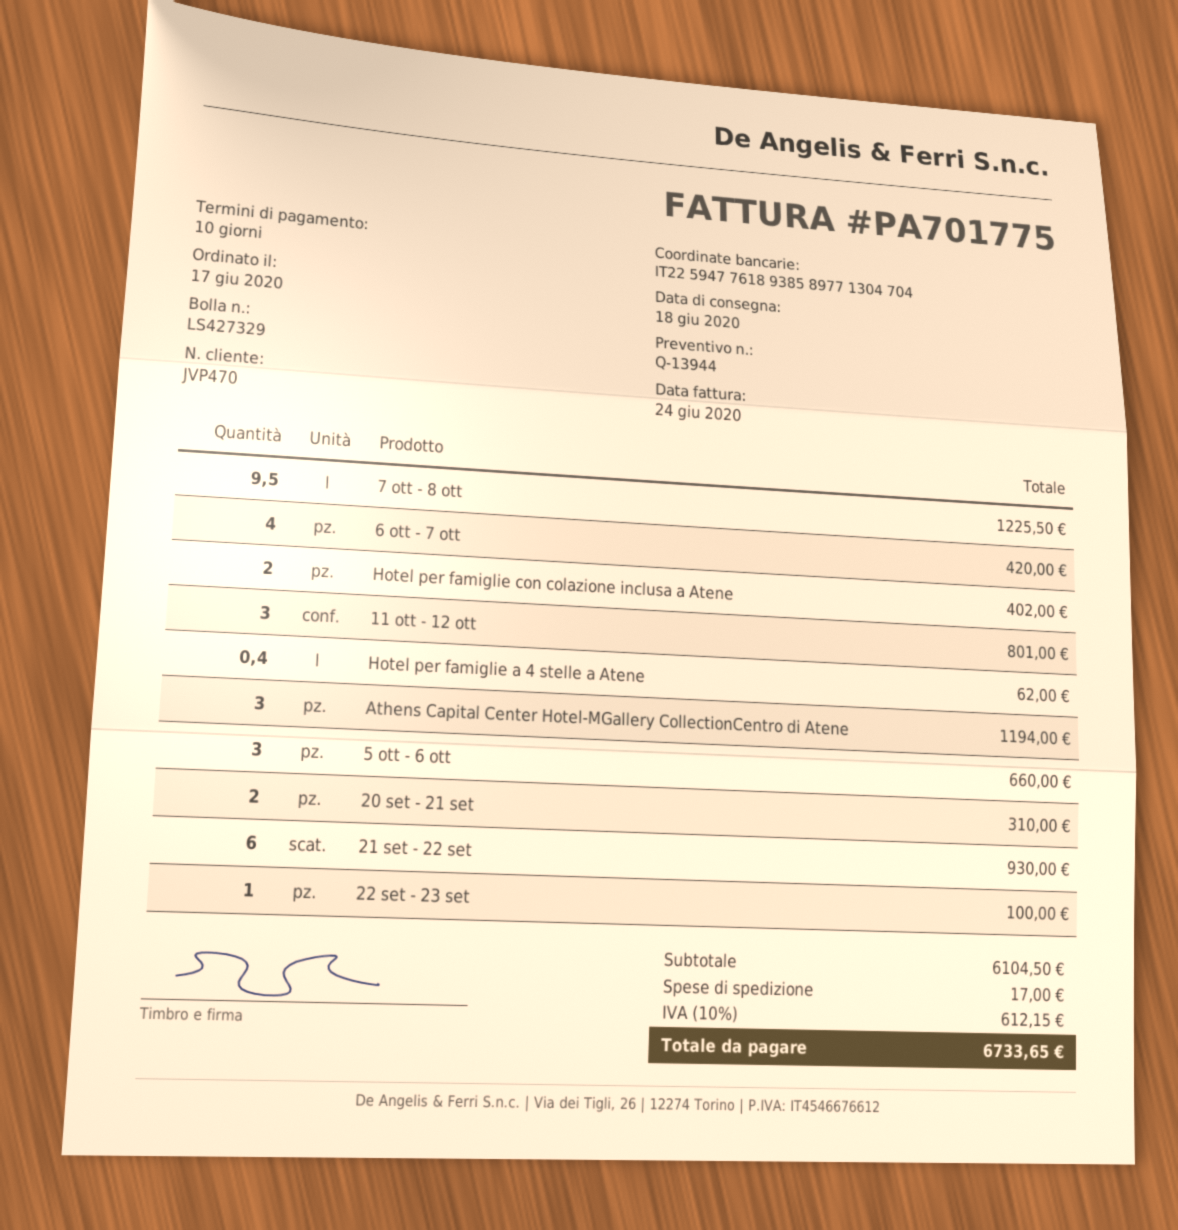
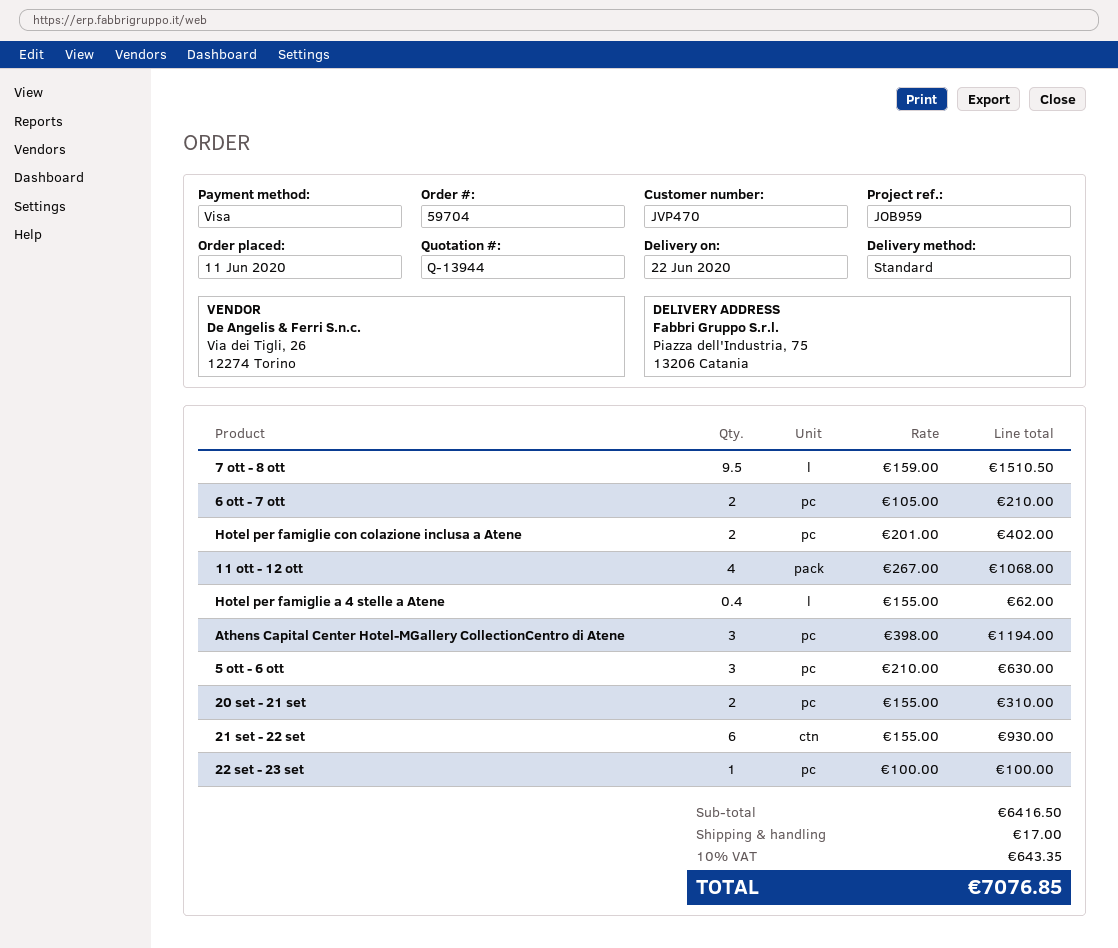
order date: 2020-06-17 -> 2020-06-11
delivery date: 2020-06-18 -> 2020-06-22
7 ott - 8 ott: 9.5 for 1225.50 -> 9.5 for 1510.50
6 ott - 7 ott: 4 for 420.00 -> 2 for 210.00
11 ott - 12 ott: 3 for 801.00 -> 4 for 1068.00
5 ott - 6 ott: 3 for 660.00 -> 3 for 630.00
subtotal: 6104.50 -> 6416.50
tax: 10% = 612.15 -> 10% = 643.35
total: 6733.65 -> 7076.85

